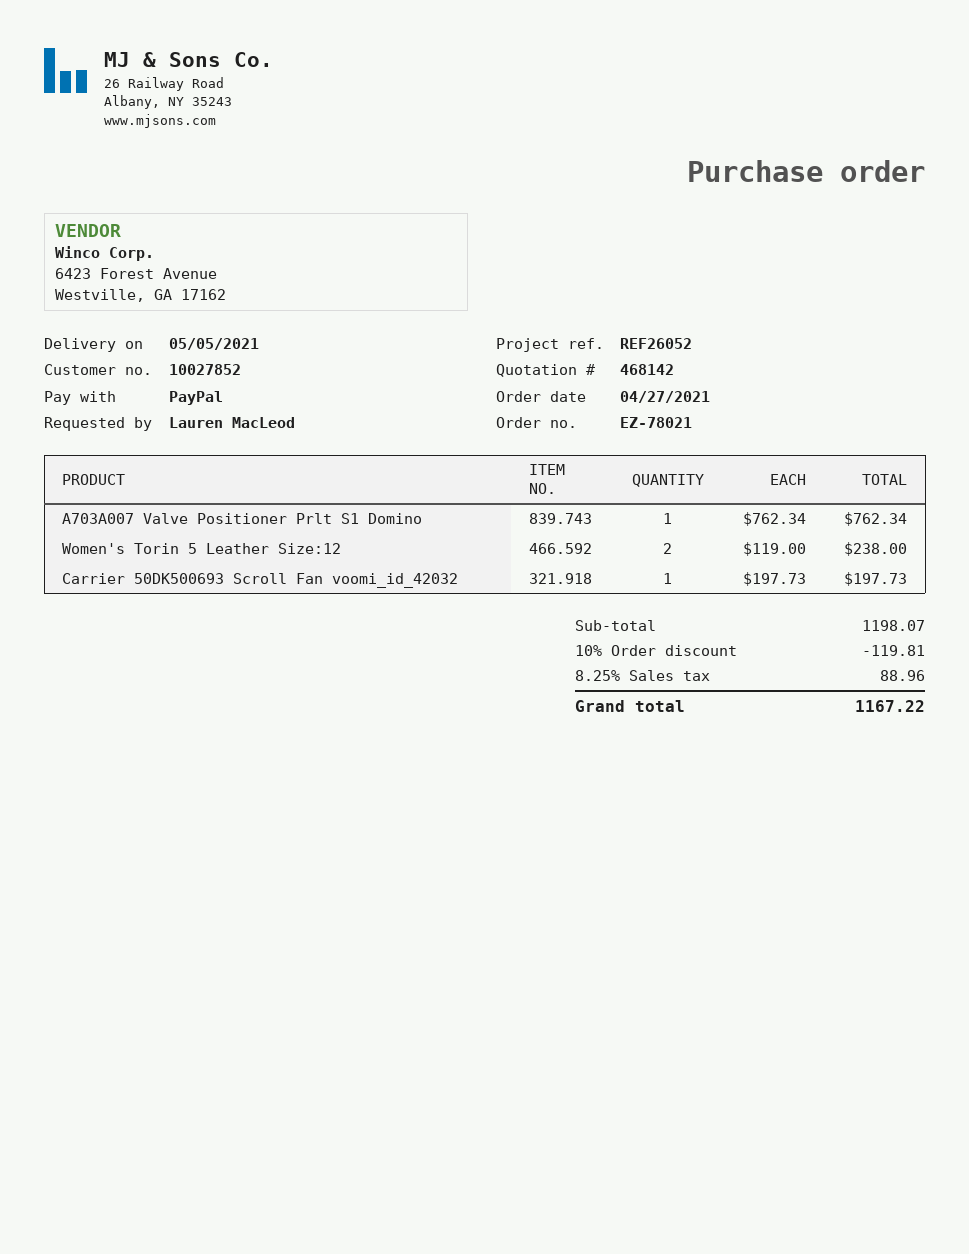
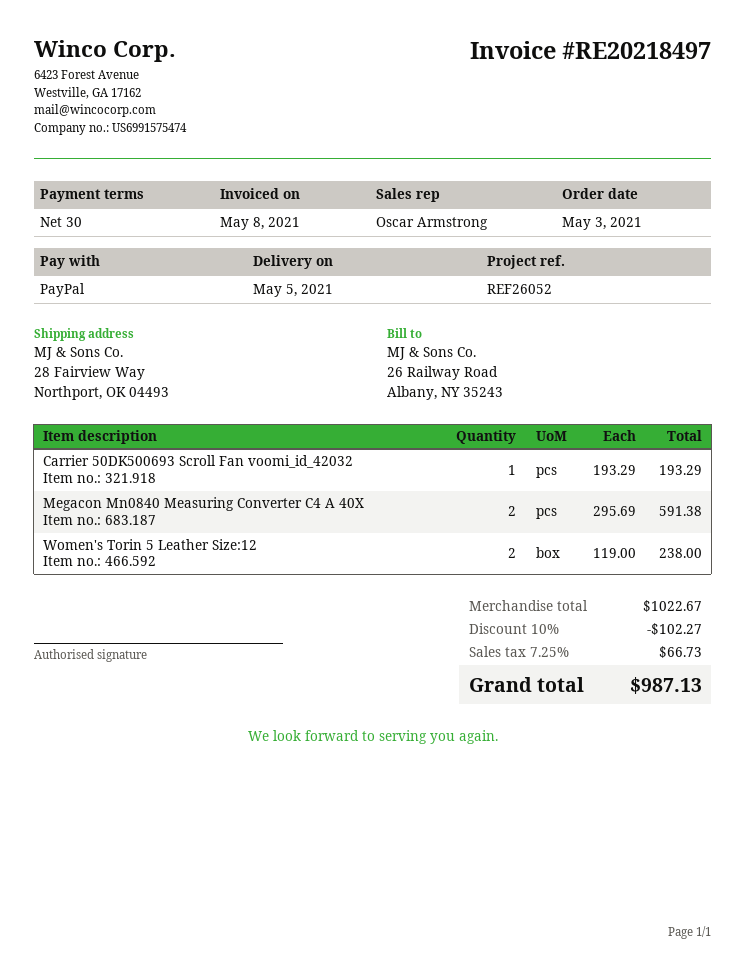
order date: 2021-04-27 -> 2021-05-03
A703A007 Valve Positioner Prlt S1 Domino: 1 x 762.34 = 762.34 -> none
Carrier 50DK500693 Scroll Fan voomi_id_42032: 1 x 197.73 = 197.73 -> 1 x 193.29 = 193.29
Megacon Mn0840 Measuring Converter C4 A 40X: none -> 2 x 295.69 = 591.38
subtotal: 1198.07 -> 1022.67
discount: 10% = 119.81 -> 10% = 102.27
tax: 8.25% = 88.96 -> 7.25% = 66.73
total: 1167.22 -> 987.13

